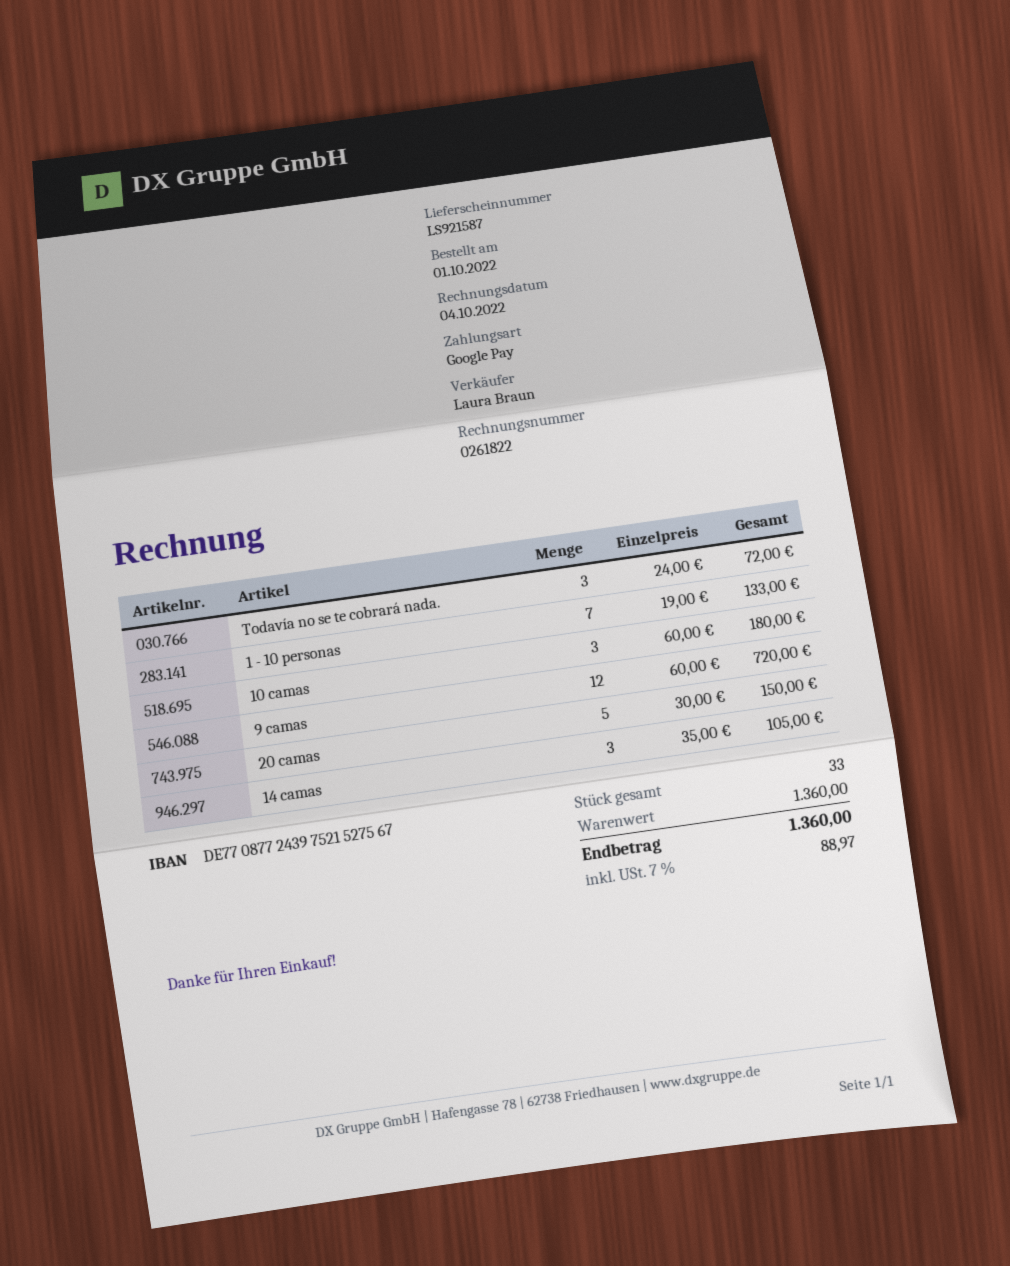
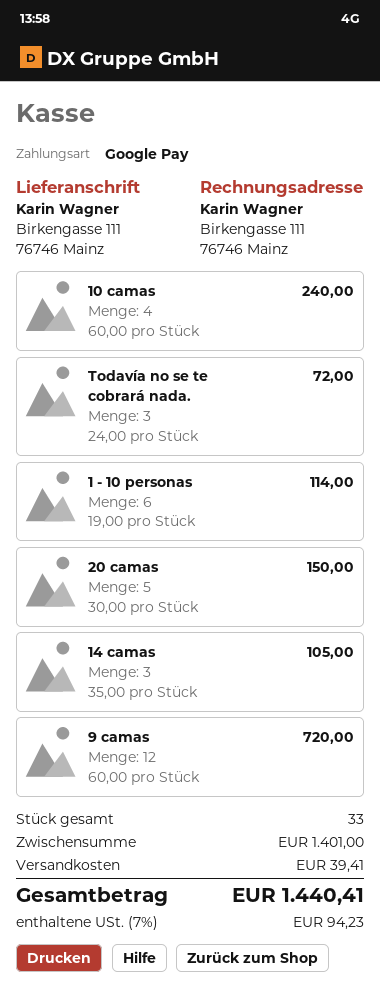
1 - 10 personas: 7 x 19.00 = 133.00 -> 6 x 19.00 = 114.00
10 camas: 3 x 60.00 = 180.00 -> 4 x 60.00 = 240.00
subtotal: 1360.00 -> 1401.00
shipping: none -> 39.41
tax: 7% = 88.97 -> 7% = 94.23
total: 1360.00 -> 1440.41

